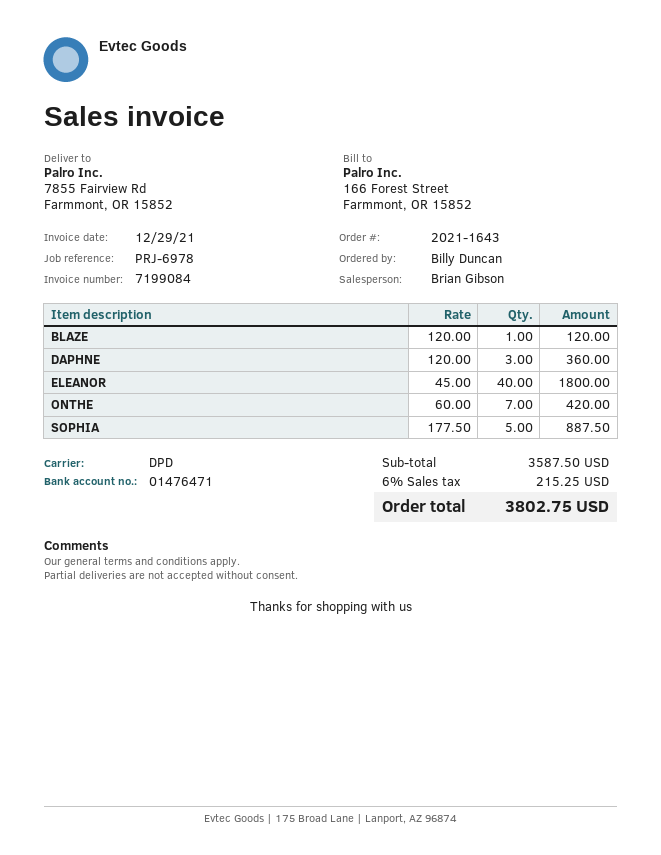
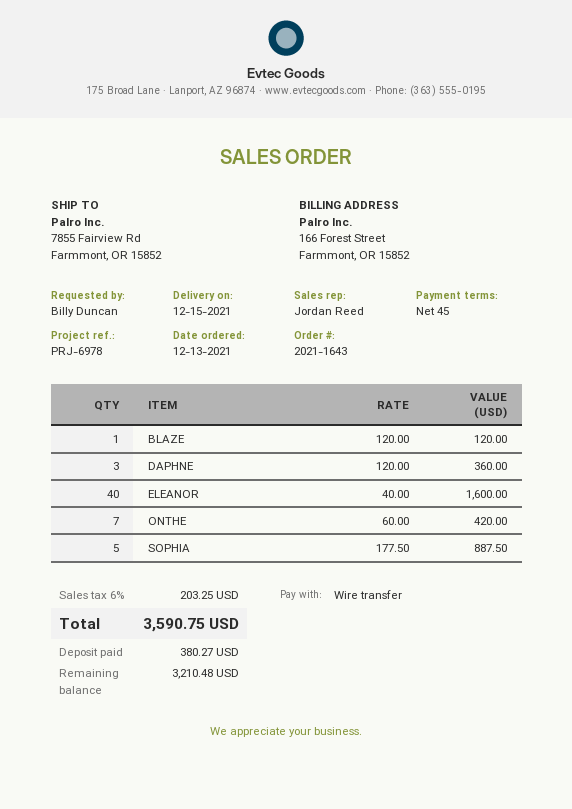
sales rep: Brian Gibson -> Jordan Reed
ELEANOR: 40 x 45.00 = 1800.00 -> 40 x 40.00 = 1600.00
tax: 6% = 215.25 -> 6% = 203.25
total: 3802.75 -> 3590.75

